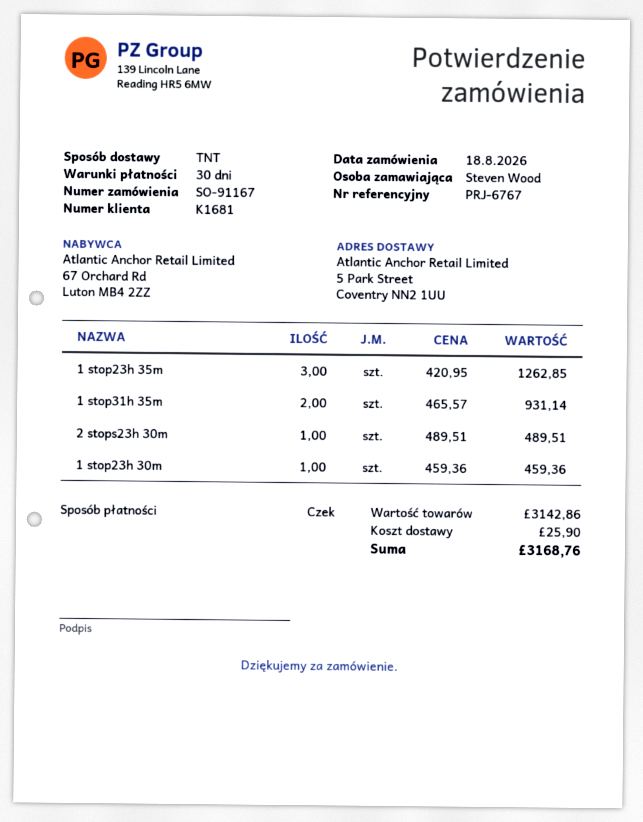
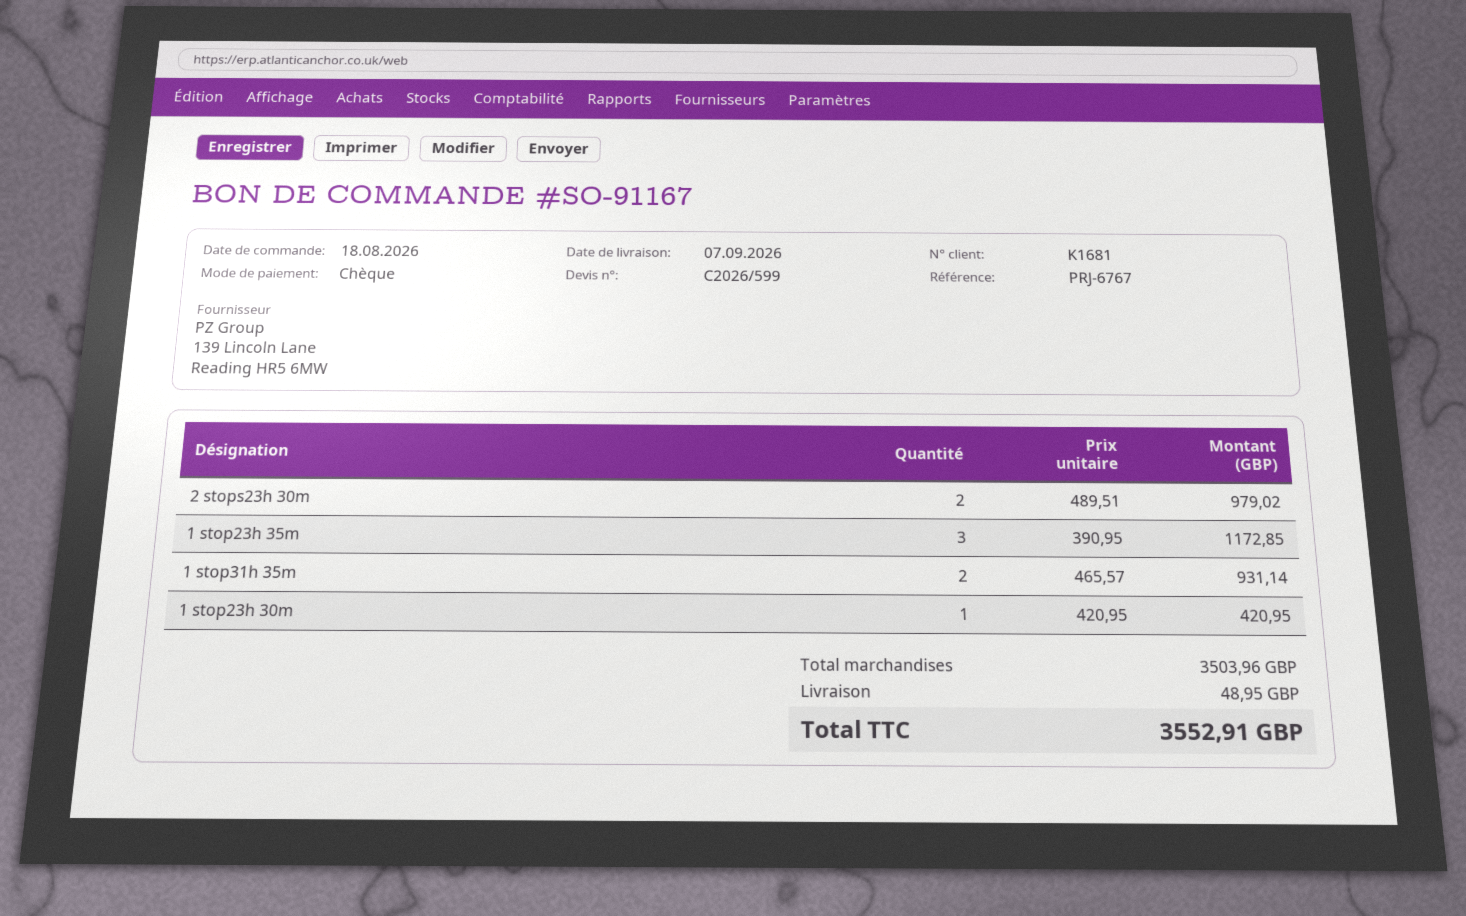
1 stop23h 35m: 3 x 420.95 = 1262.85 -> 3 x 390.95 = 1172.85
2 stops23h 30m: 1 x 489.51 = 489.51 -> 2 x 489.51 = 979.02
1 stop23h 30m: 1 x 459.36 = 459.36 -> 1 x 420.95 = 420.95
subtotal: 3142.86 -> 3503.96
shipping: 25.90 -> 48.95
total: 3168.76 -> 3552.91

